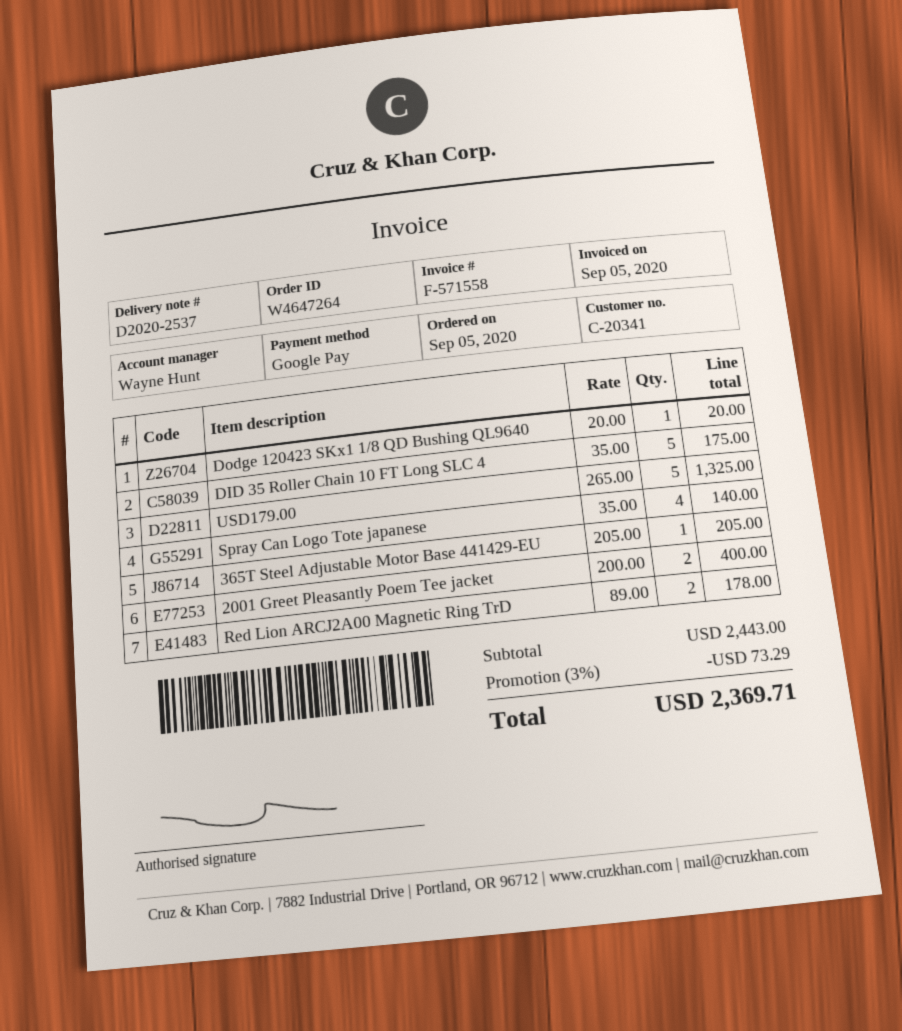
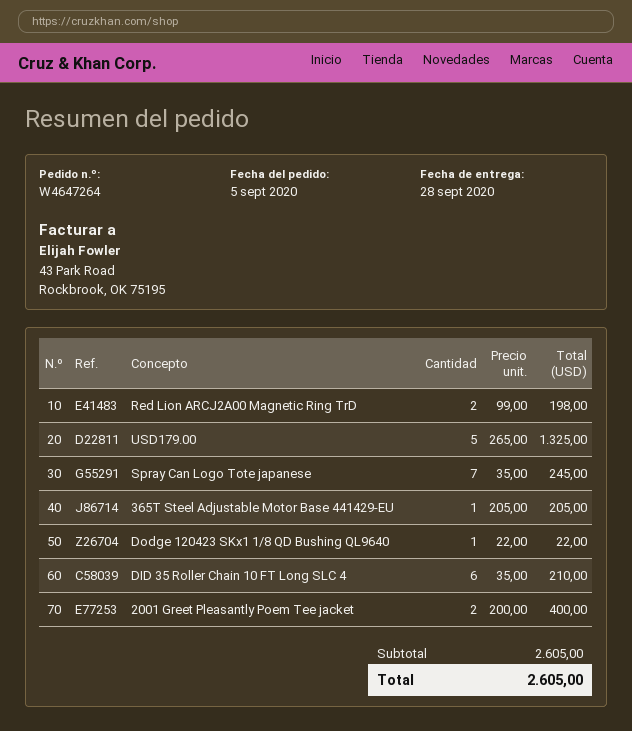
Dodge 120423 SKx1 1/8 QD Bushing QL9640: 1 x 20.00 = 20.00 -> 1 x 22.00 = 22.00
DID 35 Roller Chain 10 FT Long SLC 4: 5 x 35.00 = 175.00 -> 6 x 35.00 = 210.00
Spray Can Logo Tote japanese: 4 x 35.00 = 140.00 -> 7 x 35.00 = 245.00
Red Lion ARCJ2A00 Magnetic Ring TrD: 2 x 89.00 = 178.00 -> 2 x 99.00 = 198.00
subtotal: 2443.00 -> 2605.00
discount: 3% = 73.29 -> none
total: 2369.71 -> 2605.00

